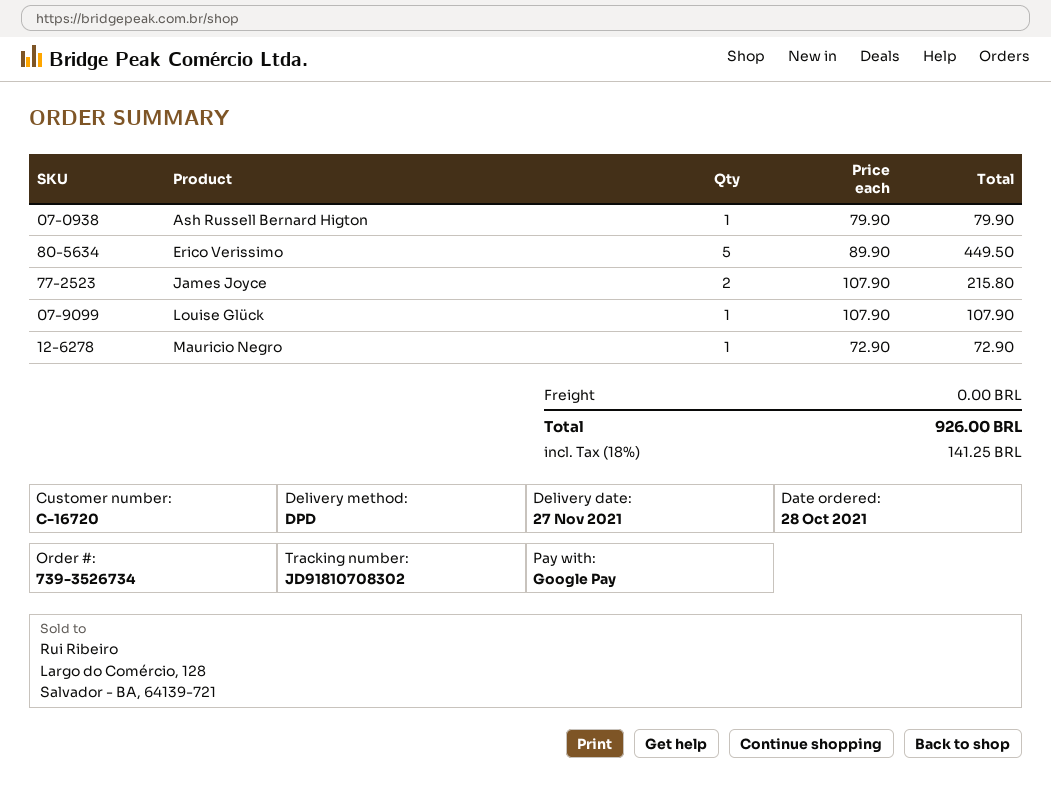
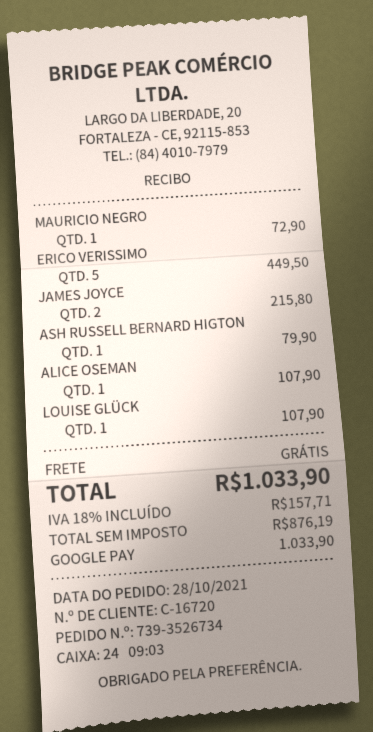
ALICE OSEMAN: none -> 1 for 107.90
tax: 18% = 141.25 -> 18% = 157.71
total: 926.00 -> 1033.90

